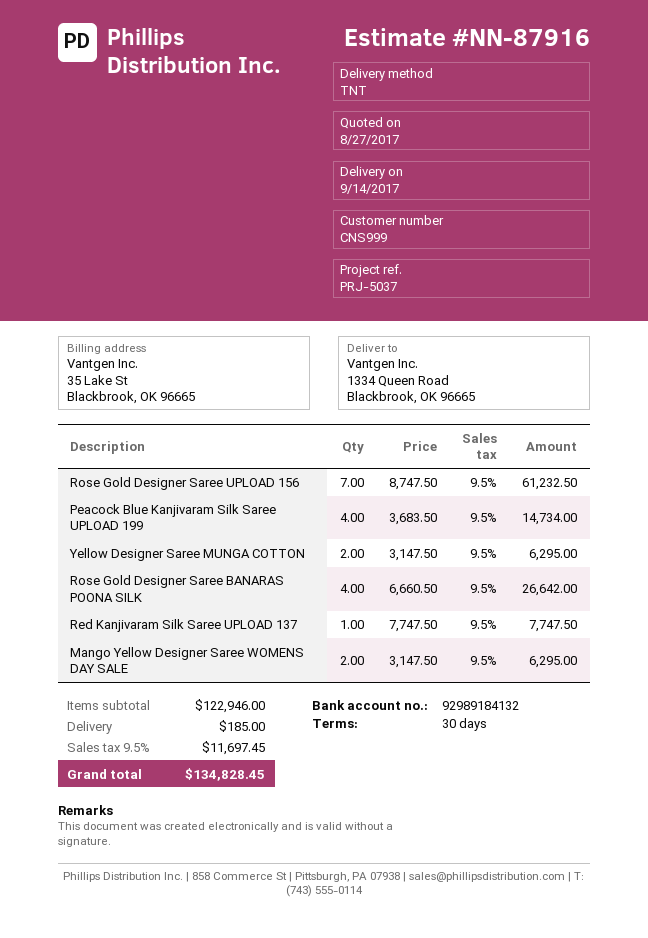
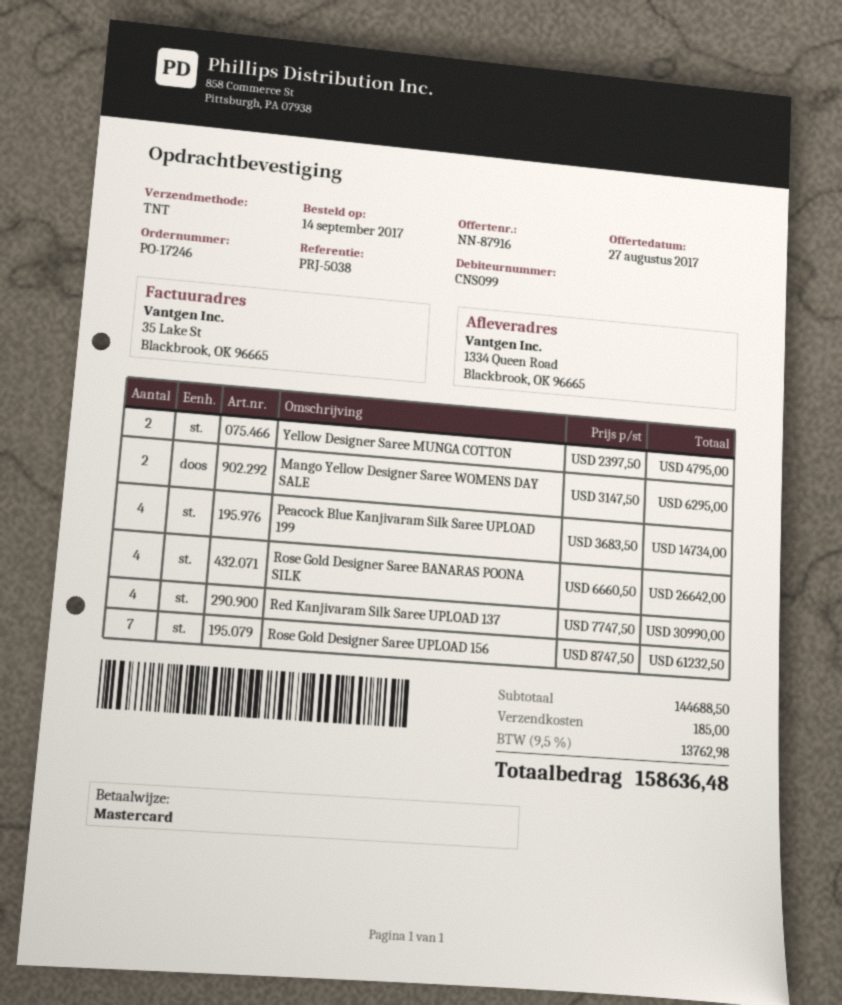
customer number: CNS999 -> CNS099
reference: PRJ-5037 -> PRJ-5038
Yellow Designer Saree MUNGA COTTON: 2 x 3147.50 = 6295.00 -> 2 x 2397.50 = 4795.00
Red Kanjivaram Silk Saree UPLOAD 137: 1 x 7747.50 = 7747.50 -> 4 x 7747.50 = 30990.00
subtotal: 122946.00 -> 144688.50
tax: 9.5% = 11697.45 -> 9.5% = 13762.98
total: 134828.45 -> 158636.48

